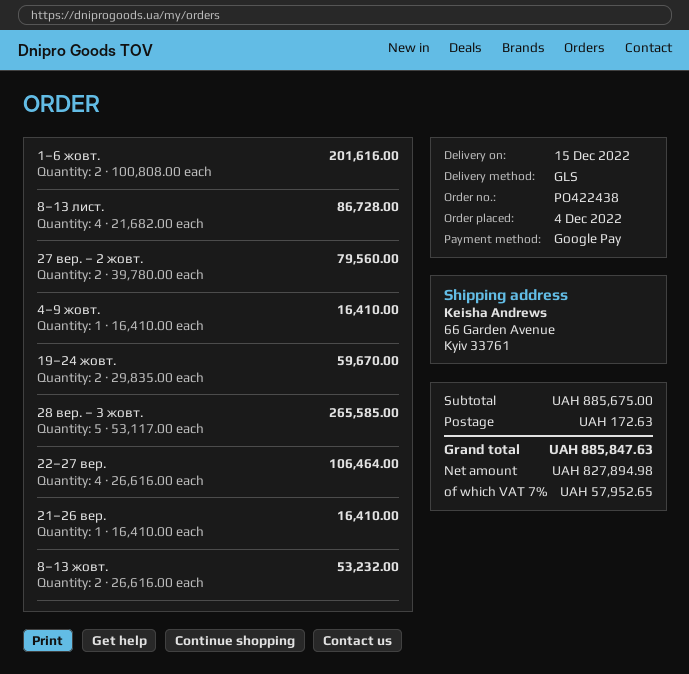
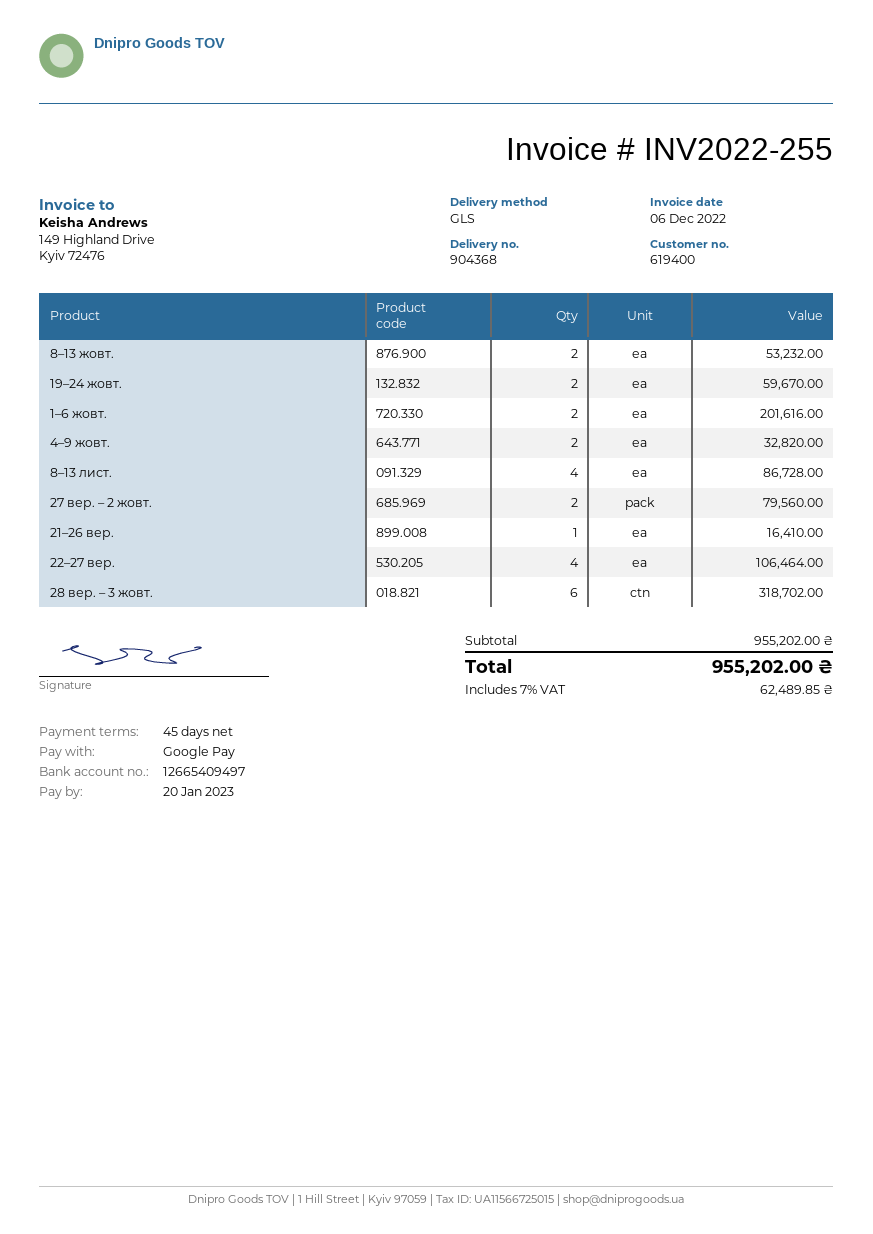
4–9 жовт.: 1 for 16410.00 -> 2 for 32820.00
28 вер. – 3 жовт.: 5 for 265585.00 -> 6 for 318702.00
subtotal: 885675.00 -> 955202.00
shipping: 172.63 -> none
tax: 7% = 57952.65 -> 7% = 62489.85
total: 885847.63 -> 955202.00

